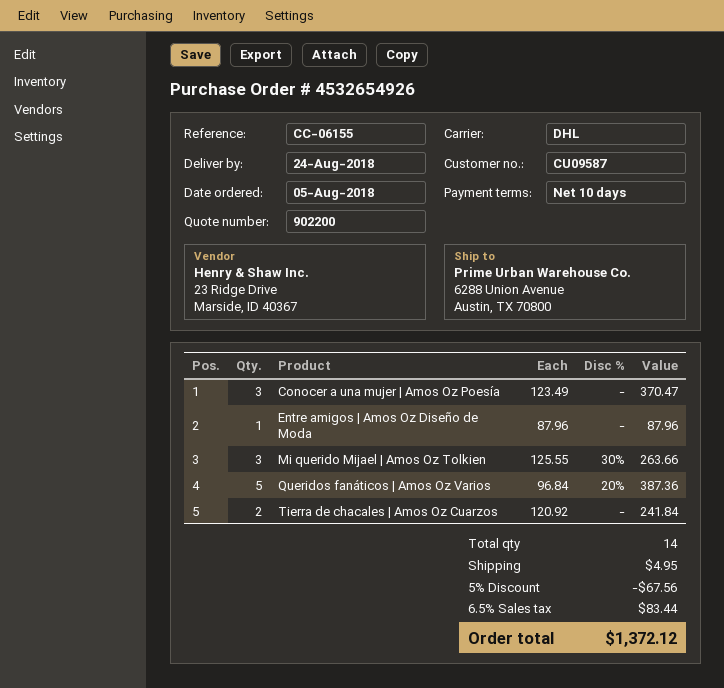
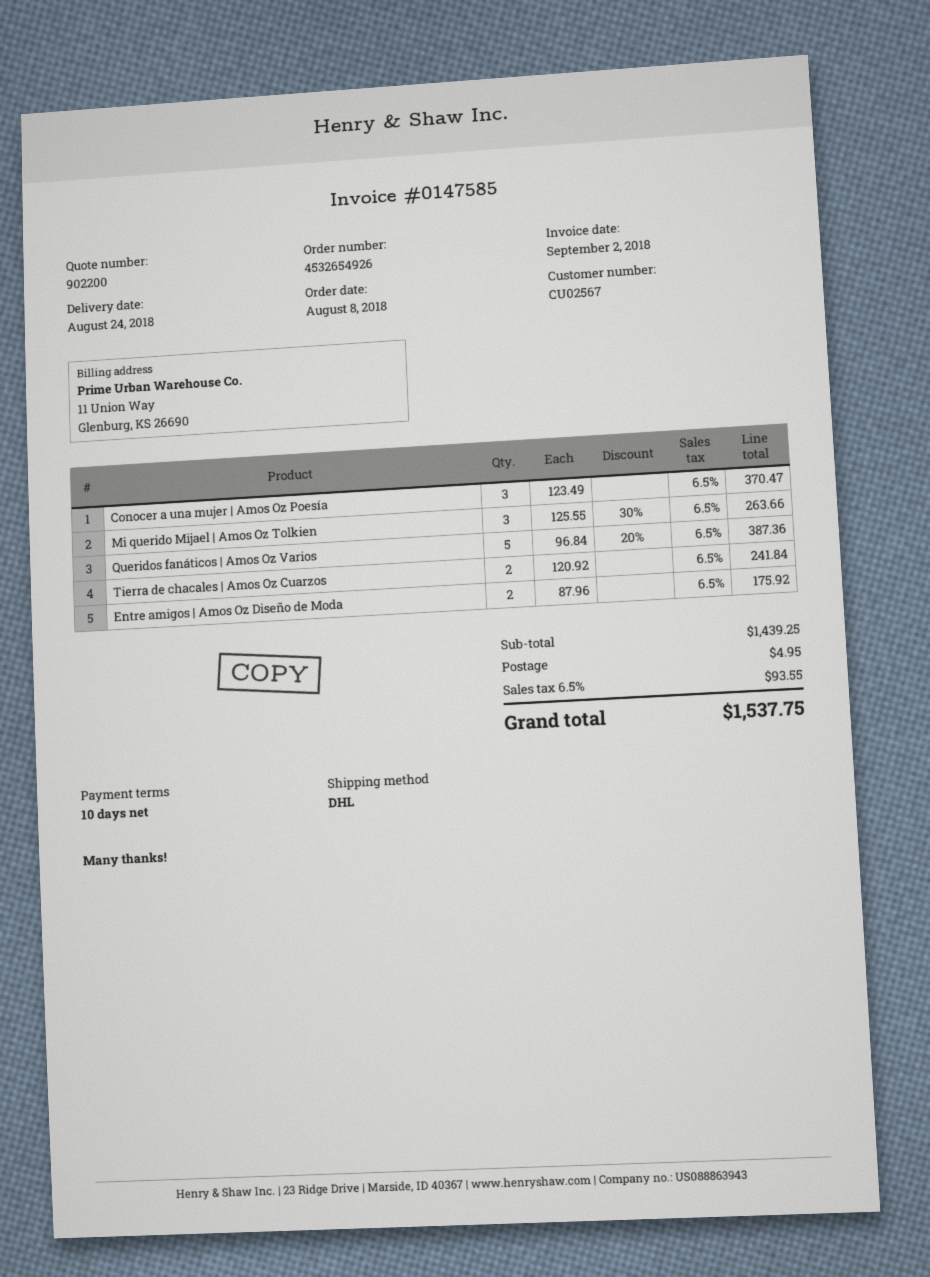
order date: 2018-08-05 -> 2018-08-08
customer number: CU09587 -> CU02567
Entre amigos | Amos Oz Diseño de Moda: 1 x 87.96 = 87.96 -> 2 x 87.96 = 175.92
discount: 5% = 67.56 -> none
tax: 6.5% = 83.44 -> 6.5% = 93.55
total: 1372.12 -> 1537.75

